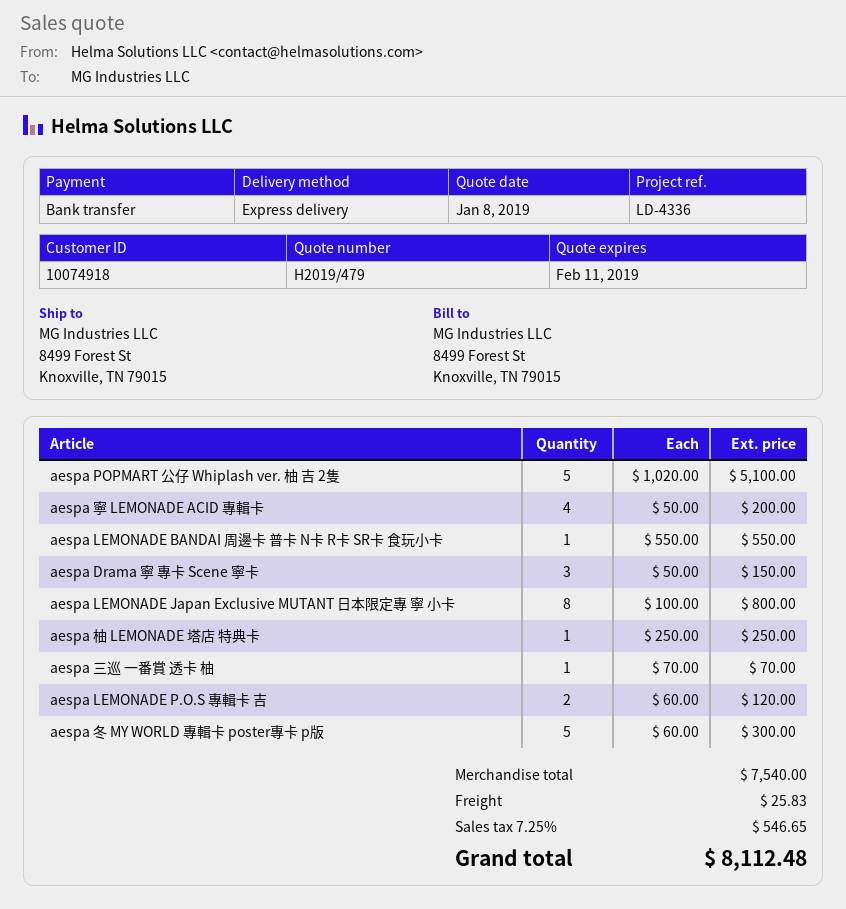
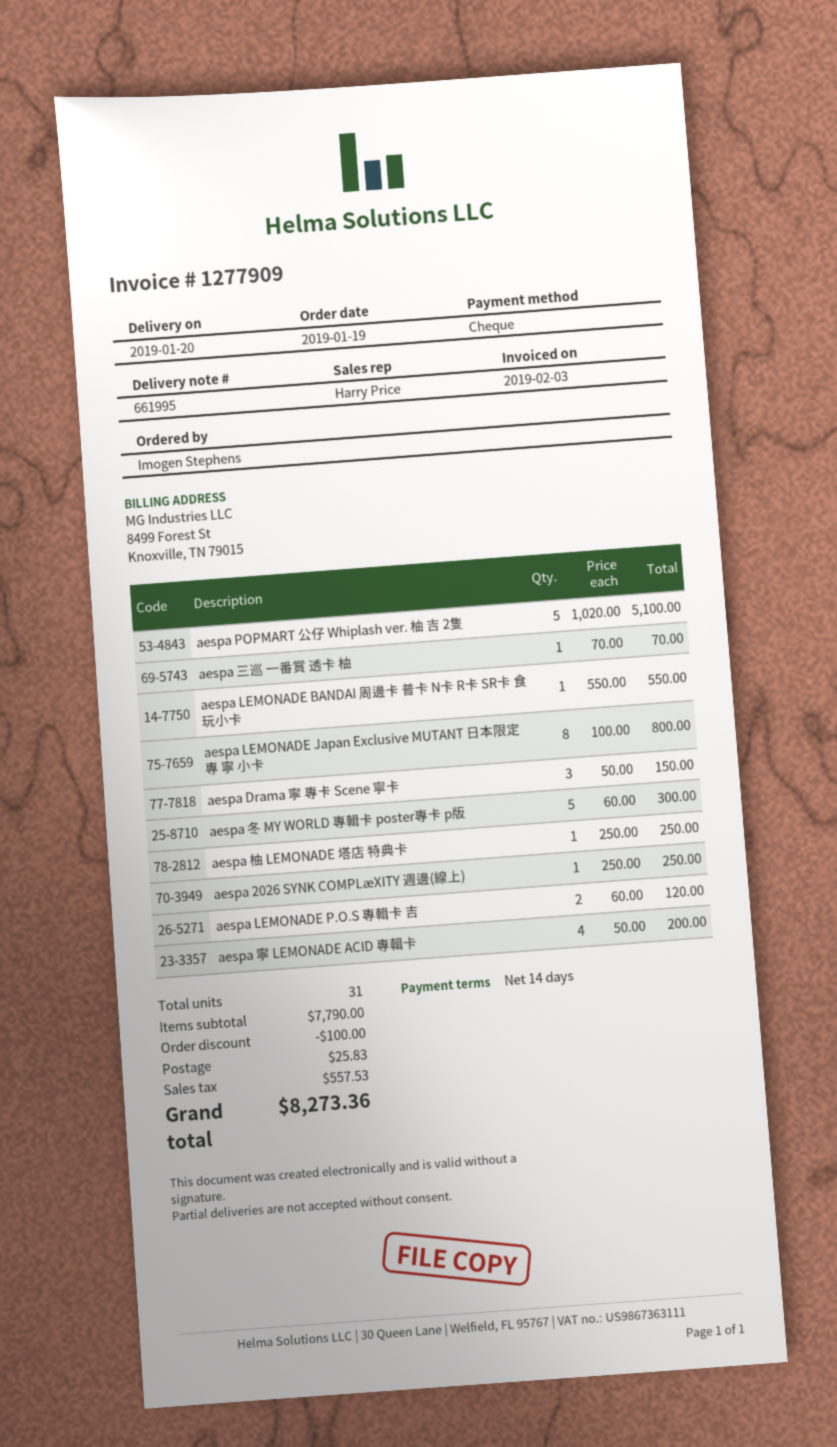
payment method: bank transfer -> cheque
aespa 2026 SYNK COMPLæXITY 週邊(線上): none -> 1 x 250.00 = 250.00
subtotal: 7540.00 -> 7790.00
discount: none -> 100.00
tax: 546.65 -> 557.53
total: 8112.48 -> 8273.36

